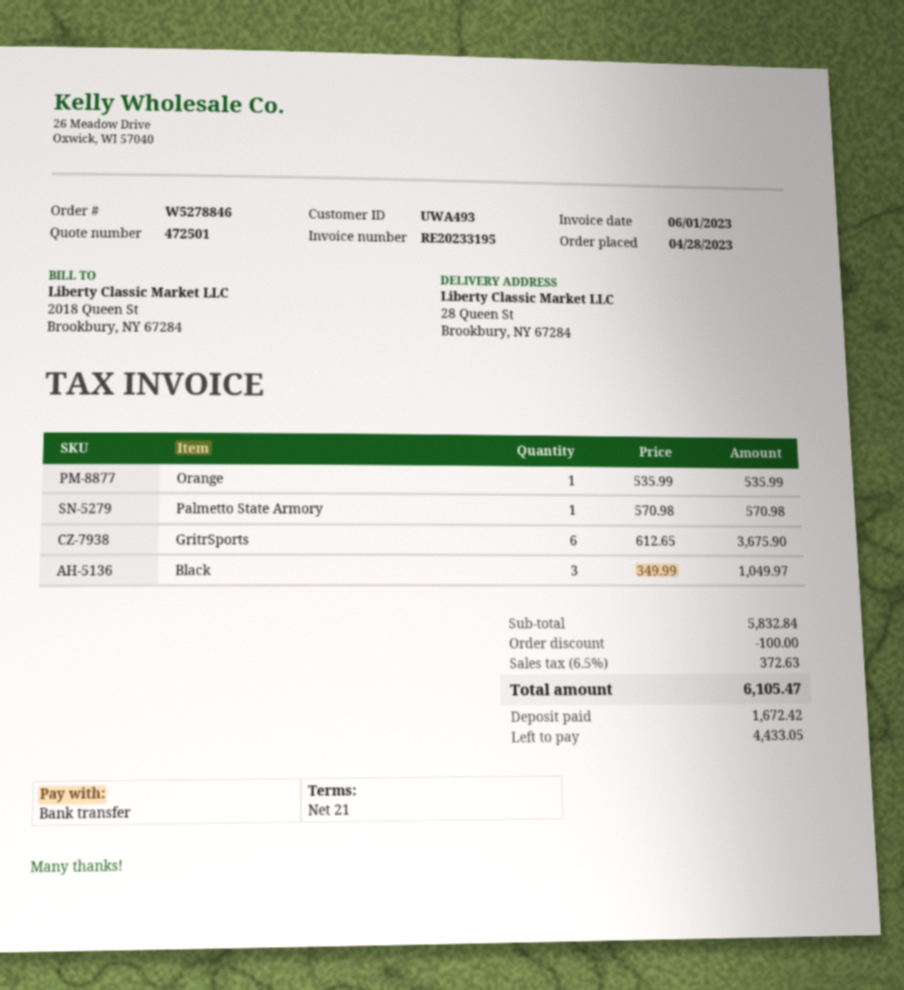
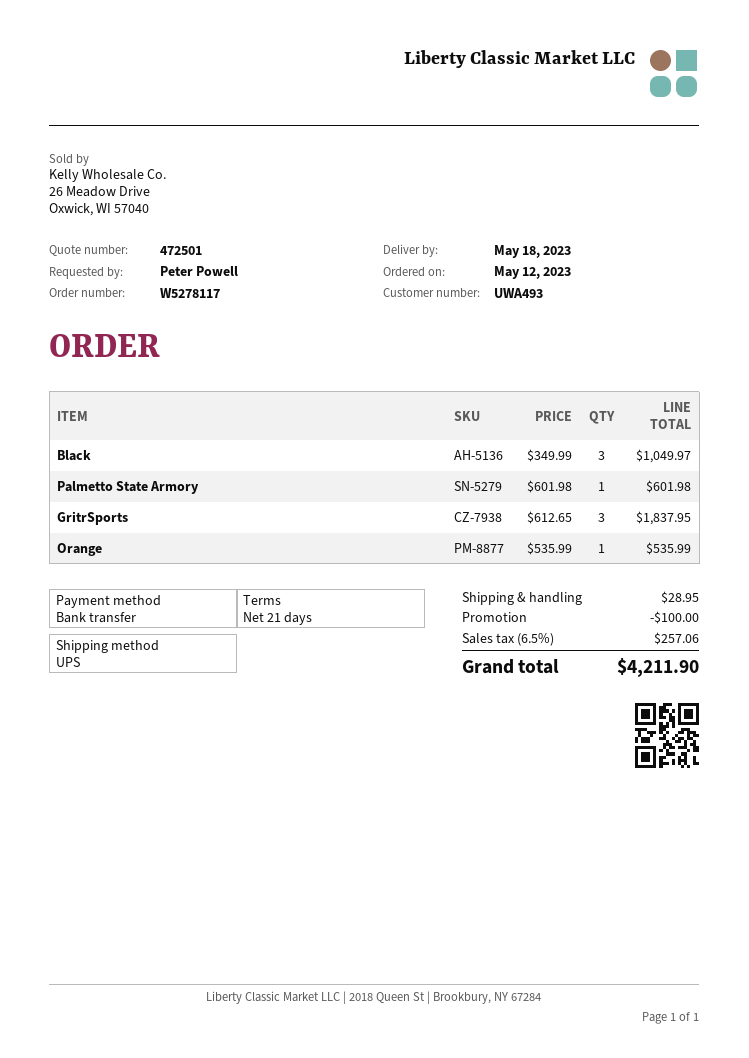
order number: W5278846 -> W5278117
order date: 2023-04-28 -> 2023-05-12
Palmetto State Armory: 1 x 570.98 = 570.98 -> 1 x 601.98 = 601.98
GritrSports: 6 x 612.65 = 3675.90 -> 3 x 612.65 = 1837.95
shipping: none -> 28.95
tax: 6.5% = 372.63 -> 6.5% = 257.06
total: 6105.47 -> 4211.90

